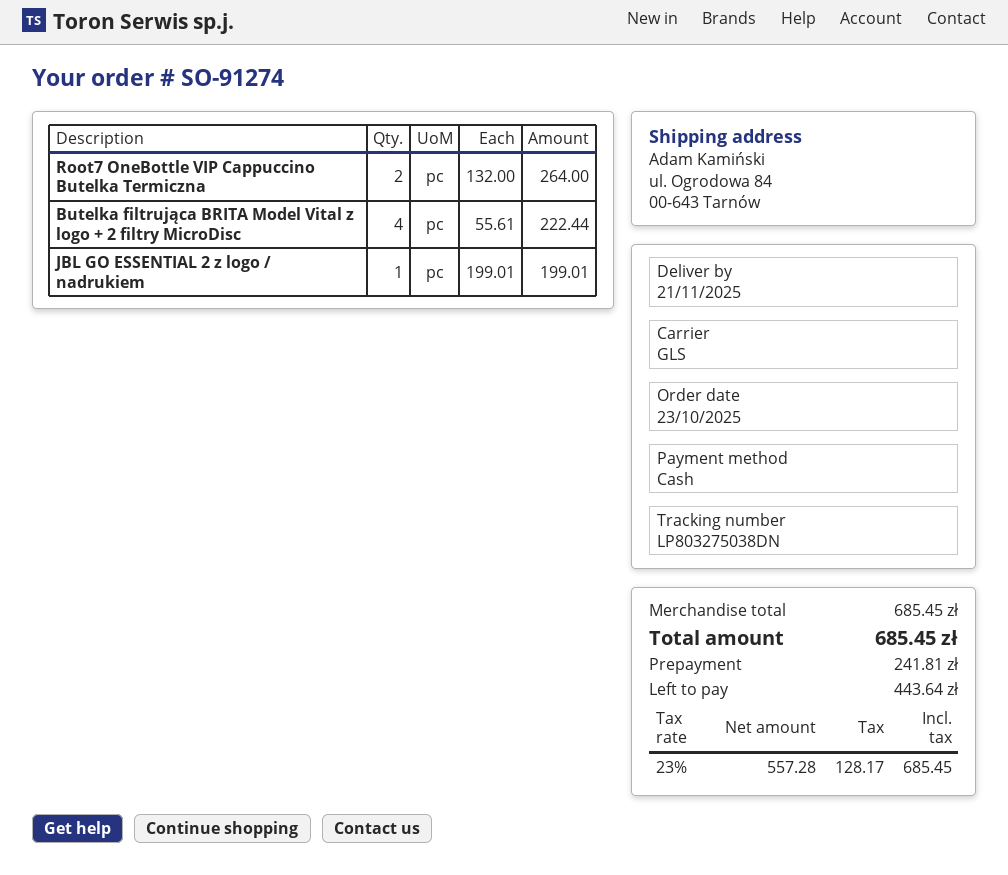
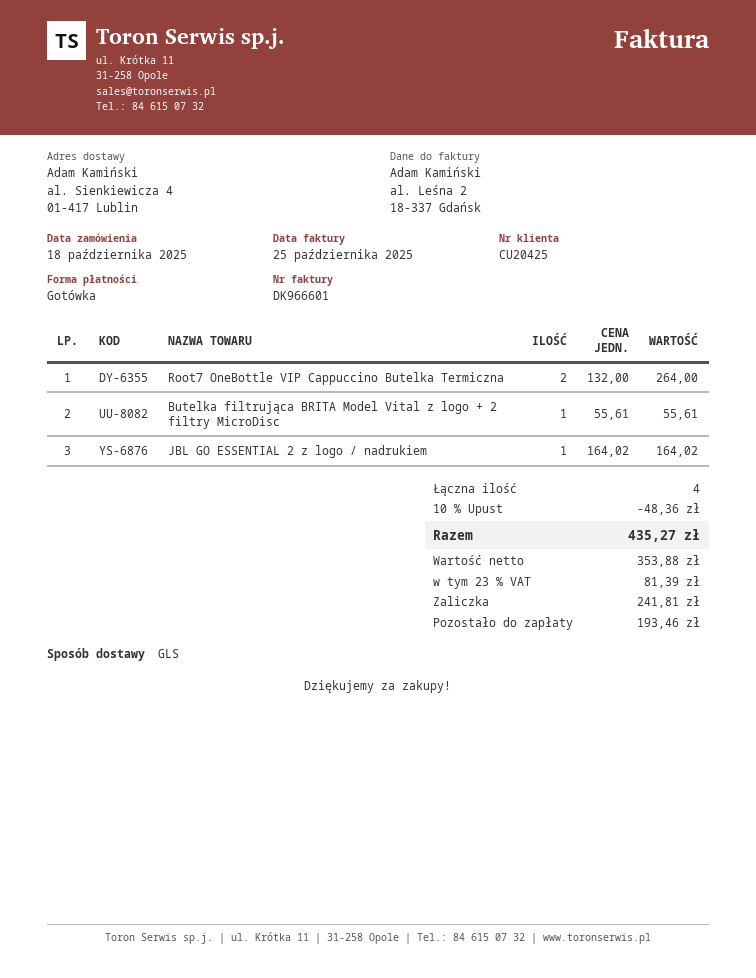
order date: 2025-10-23 -> 2025-10-18
ship to: ul. Ogrodowa 84, 00-643 Tarnów -> al. Sienkiewicza 4, 01-417 Lublin
Butelka filtrująca BRITA Model Vital z logo + 2 filtry MicroDisc: 4 x 55.61 = 222.44 -> 1 x 55.61 = 55.61
JBL GO ESSENTIAL 2 z logo / nadrukiem: 1 x 199.01 = 199.01 -> 1 x 164.02 = 164.02
discount: none -> 10% = 48.36
net: 557.28 -> 353.88
tax: 23% = 128.17 -> 23% = 81.39
total: 685.45 -> 435.27
balance: 443.64 -> 193.46

